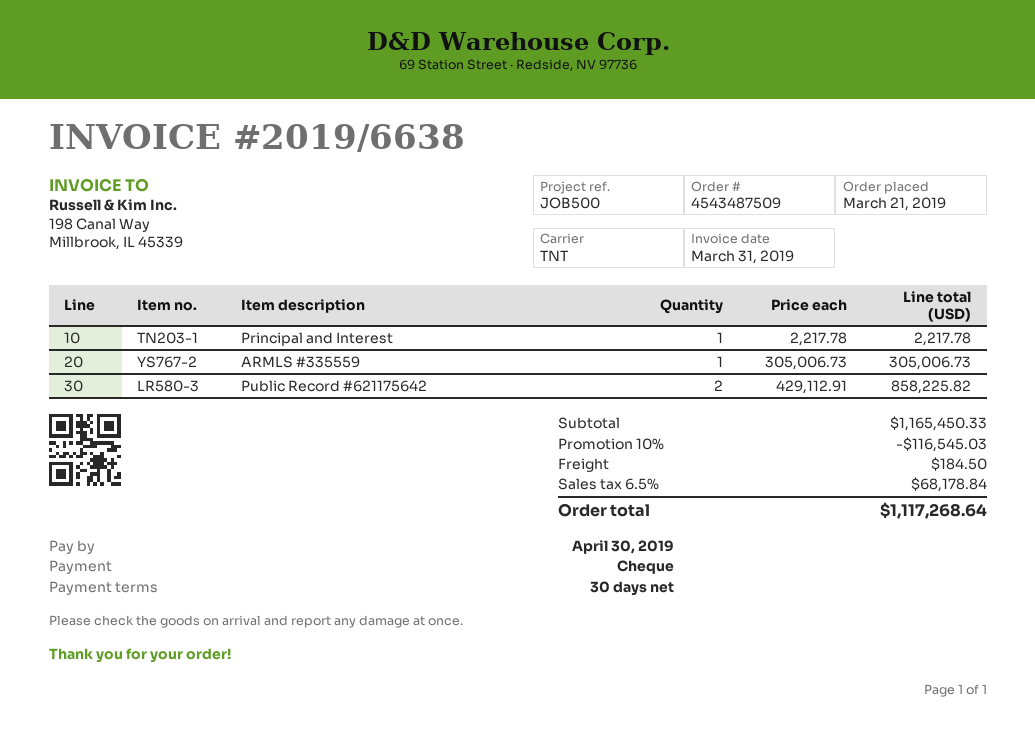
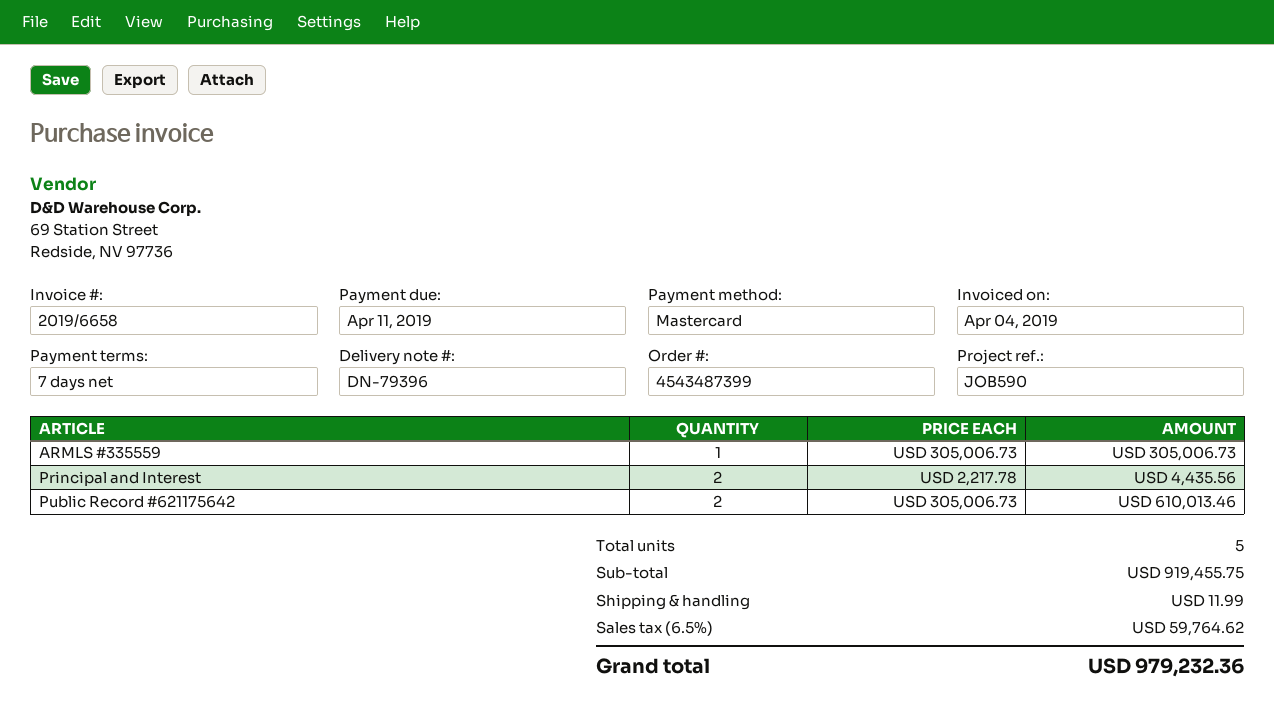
order number: 4543487509 -> 4543487399
invoice number: 2019/6638 -> 2019/6658
invoice date: 2019-03-31 -> 2019-04-04
payment terms: 30 days -> 7 days
due date: 2019-04-30 -> 2019-04-11
reference: JOB500 -> JOB590
payment method: cheque -> Mastercard
Principal and Interest: 1 x 2217.78 = 2217.78 -> 2 x 2217.78 = 4435.56
Public Record #621175642: 2 x 429112.91 = 858225.82 -> 2 x 305006.73 = 610013.46
subtotal: 1165450.33 -> 919455.75
discount: 10% = 116545.03 -> none
shipping: 184.50 -> 11.99
tax: 6.5% = 68178.84 -> 6.5% = 59764.62
total: 1117268.64 -> 979232.36

